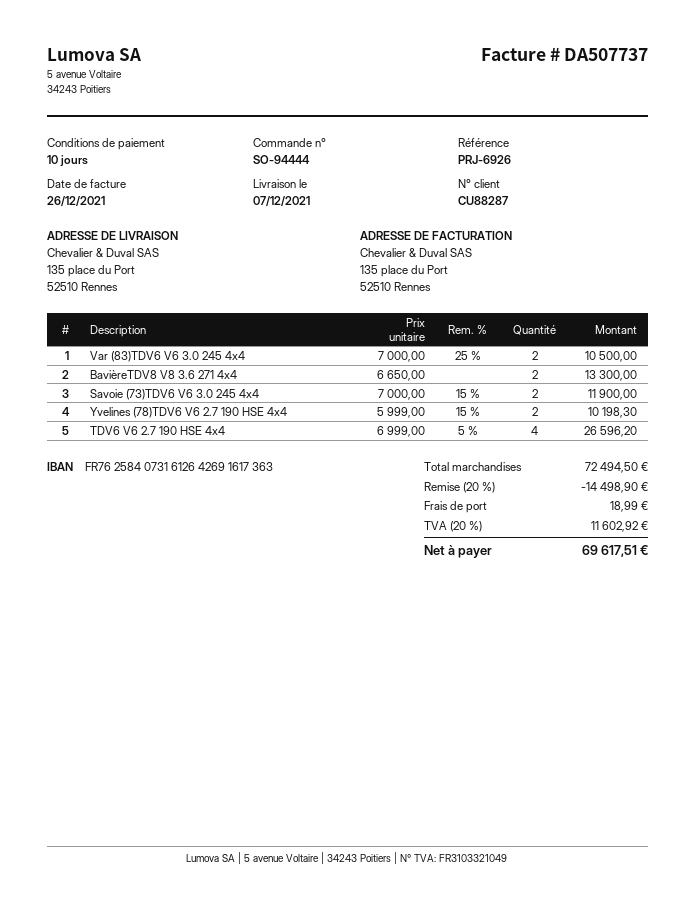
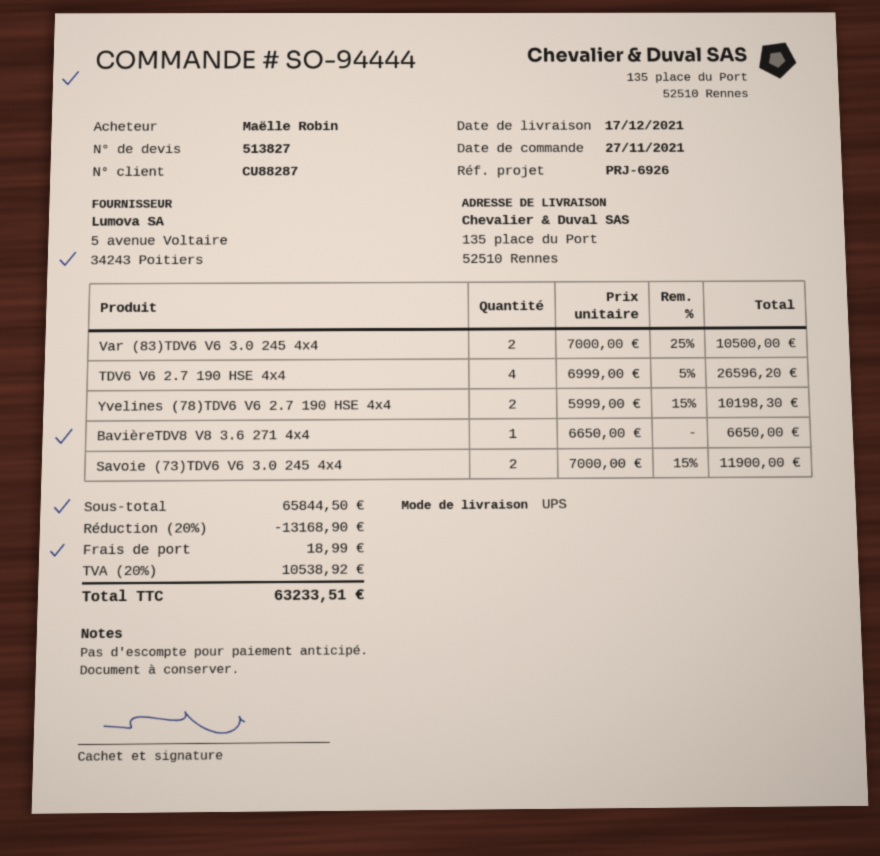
delivery date: 2021-12-07 -> 2021-12-17
BavièreTDV8 V8 3.6 271 4x4: 2 x 6650.00 = 13300.00 -> 1 x 6650.00 = 6650.00
subtotal: 72494.50 -> 65844.50
discount: 20% = 14498.90 -> 20% = 13168.90
tax: 20% = 11602.92 -> 20% = 10538.92
total: 69617.51 -> 63233.51

